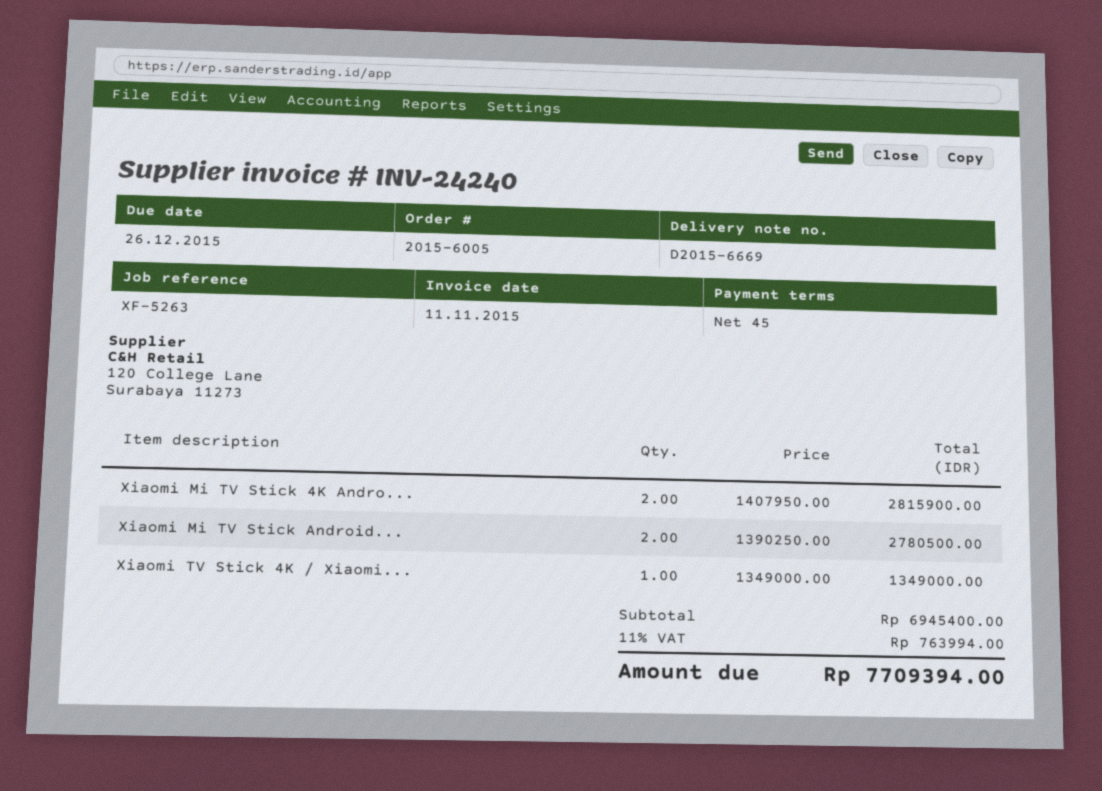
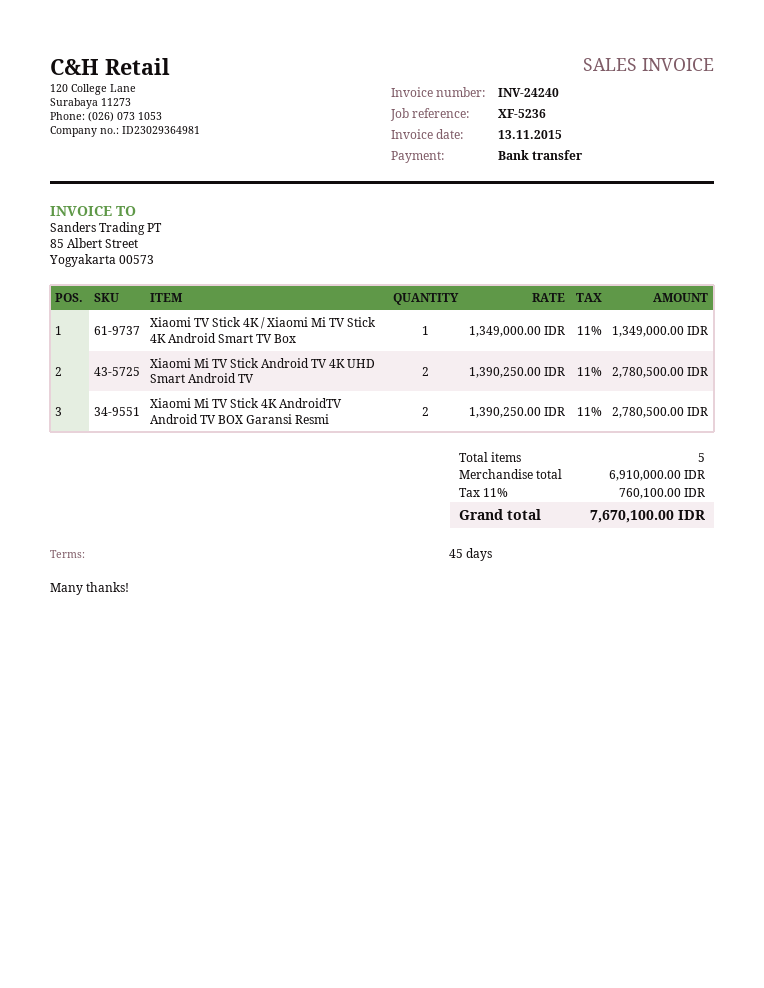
invoice date: 2015-11-11 -> 2015-11-13
reference: XF-5263 -> XF-5236
Xiaomi Mi TV Stick 4K Andro...: 2 x 1407950.00 = 2815900.00 -> 2 x 1390250.00 = 2780500.00
subtotal: 6945400.00 -> 6910000.00
tax: 11% = 763994.00 -> 11% = 760100.00
total: 7709394.00 -> 7670100.00

